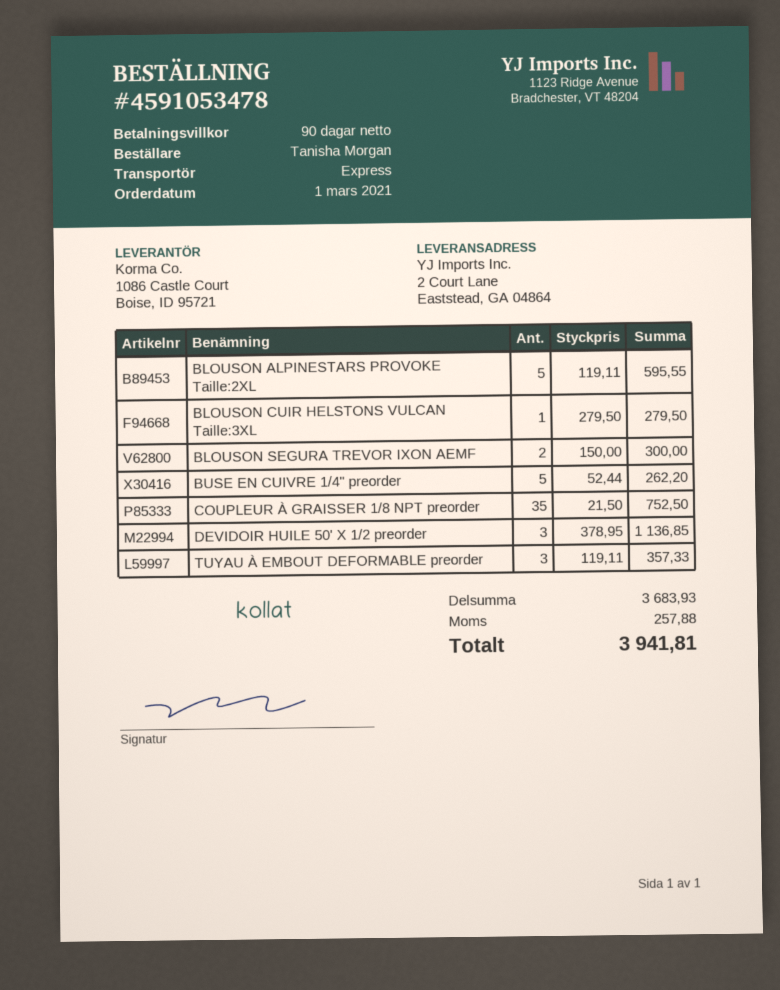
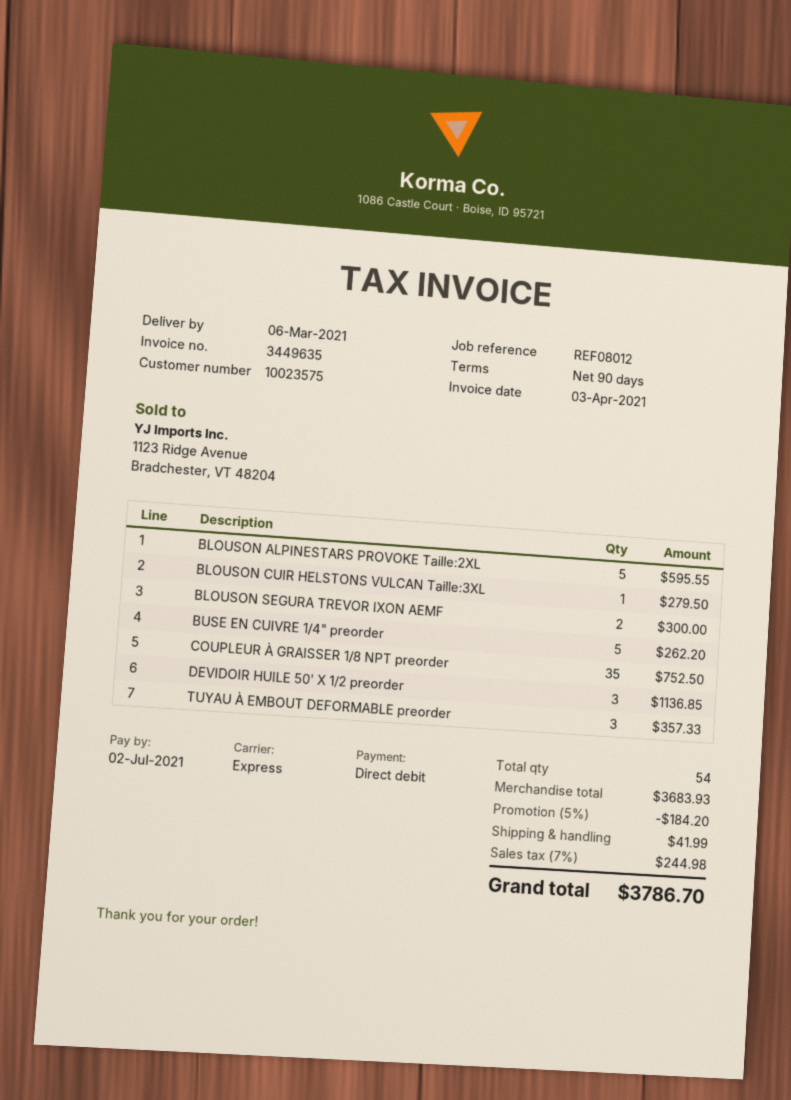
discount: none -> 5% = 184.20
shipping: none -> 41.99
tax: 257.88 -> 244.98
total: 3941.81 -> 3786.70

